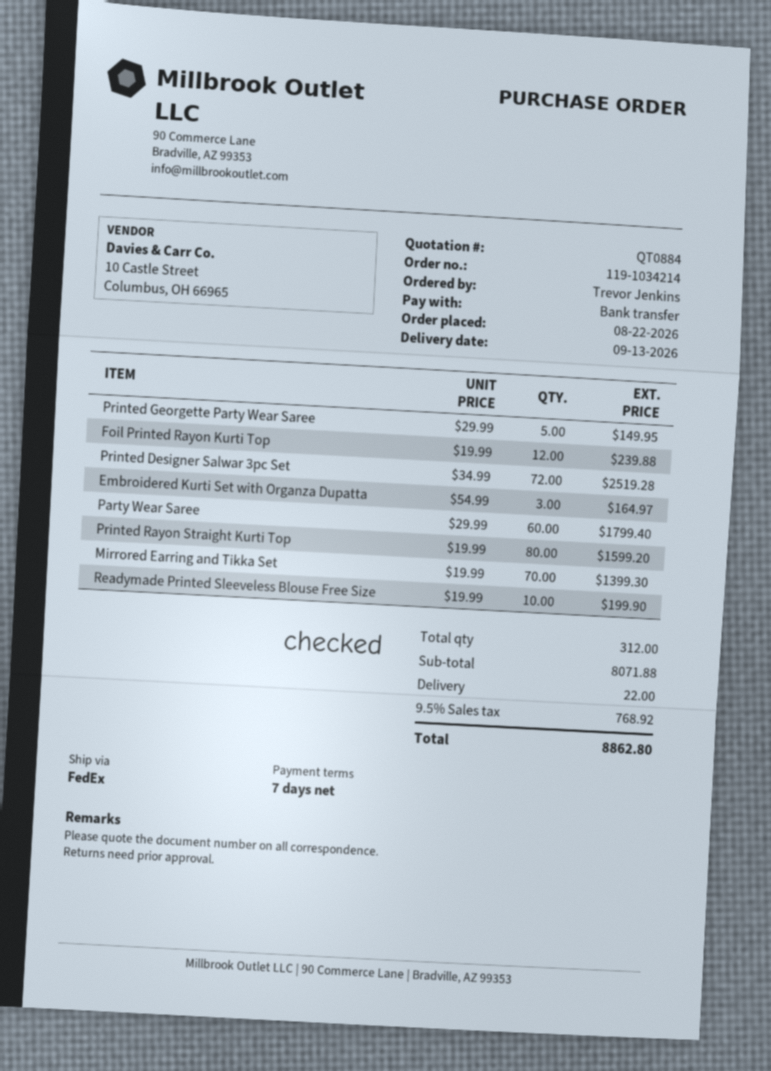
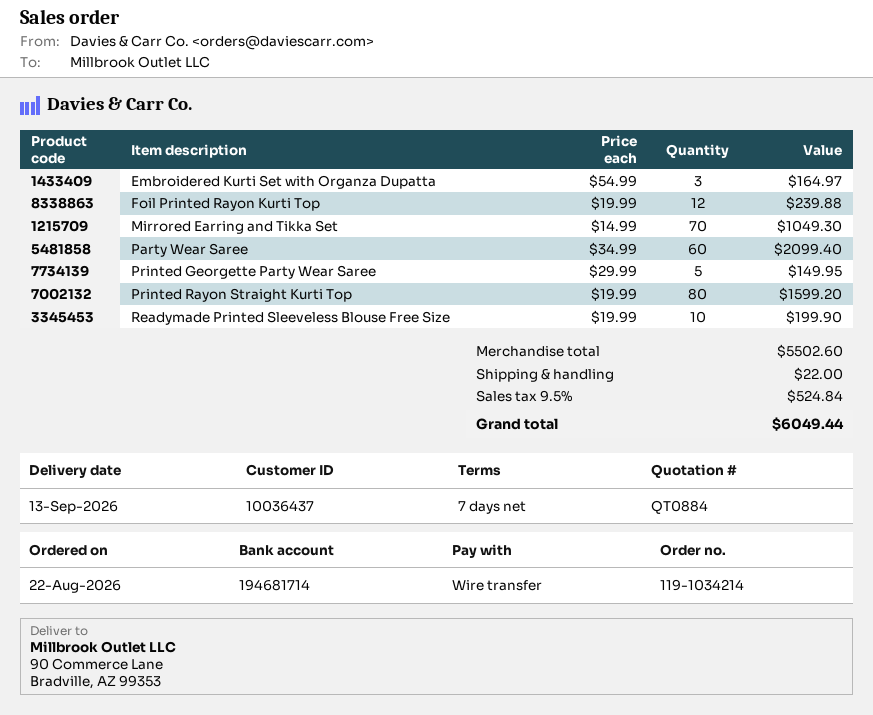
Printed Designer Salwar 3pc Set: 72 x 34.99 = 2519.28 -> none
Party Wear Saree: 60 x 29.99 = 1799.40 -> 60 x 34.99 = 2099.40
Mirrored Earring and Tikka Set: 70 x 19.99 = 1399.30 -> 70 x 14.99 = 1049.30
subtotal: 8071.88 -> 5502.60
tax: 9.5% = 768.92 -> 9.5% = 524.84
total: 8862.80 -> 6049.44

